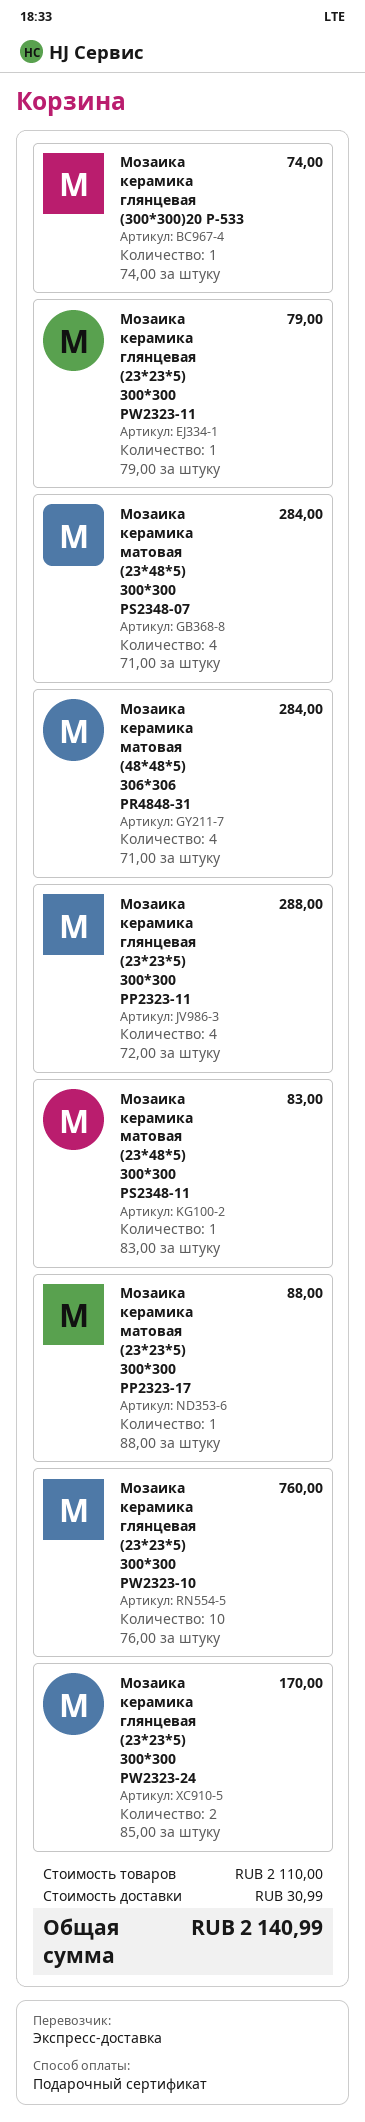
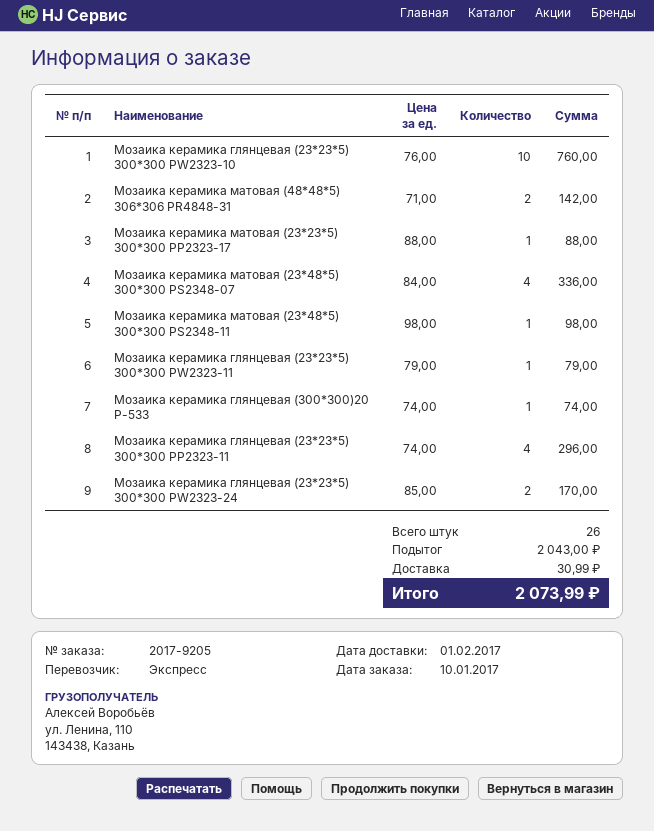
Мозаика керамика матовая (23*48*5) 300*300 PS2348-07: 4 x 71.00 = 284.00 -> 4 x 84.00 = 336.00
Мозаика керамика матовая (48*48*5) 306*306 PR4848-31: 4 x 71.00 = 284.00 -> 2 x 71.00 = 142.00
Мозаика керамика глянцевая (23*23*5) 300*300 PP2323-11: 4 x 72.00 = 288.00 -> 4 x 74.00 = 296.00
Мозаика керамика матовая (23*48*5) 300*300 PS2348-11: 1 x 83.00 = 83.00 -> 1 x 98.00 = 98.00
subtotal: 2110.00 -> 2043.00
total: 2140.99 -> 2073.99

